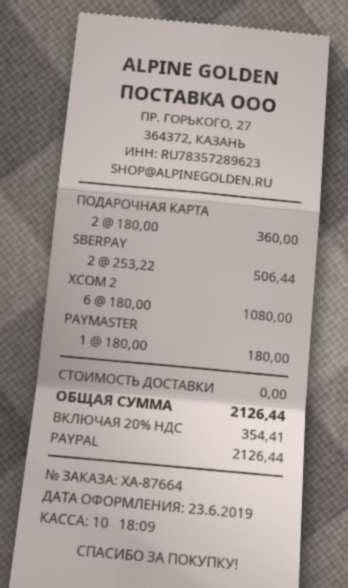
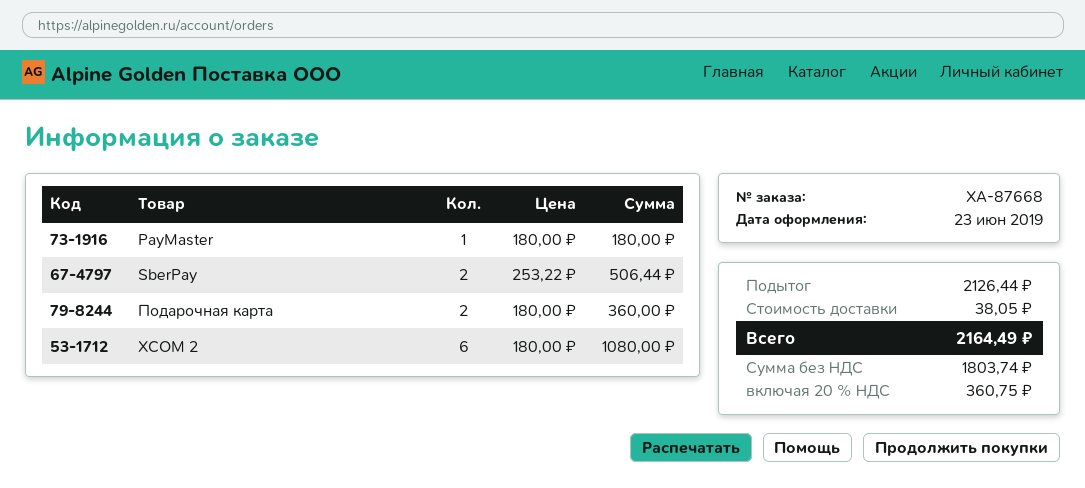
order number: XA-87664 -> XA-87668
shipping: 0.00 -> 38.05
tax: 20% = 354.41 -> 20% = 360.75
total: 2126.44 -> 2164.49

